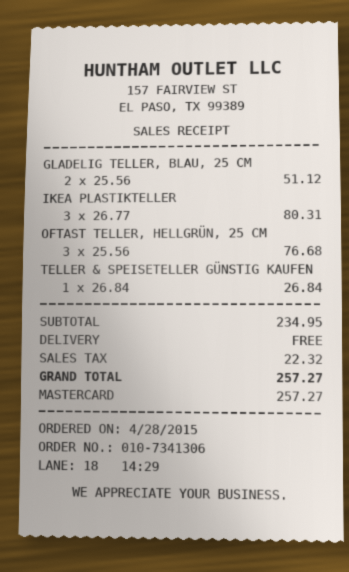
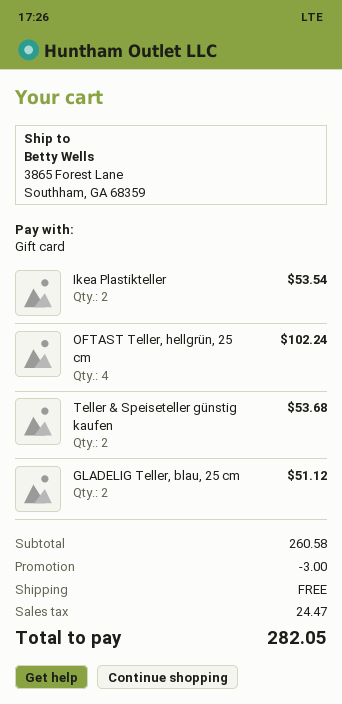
payment method: Mastercard -> gift card
IKEA PLASTIKTELLER: 3 for 80.31 -> 2 for 53.54
OFTAST TELLER, HELLGRÜN, 25 CM: 3 for 76.68 -> 4 for 102.24
TELLER & SPEISETELLER GÜNSTIG KAUFEN: 1 for 26.84 -> 2 for 53.68
subtotal: 234.95 -> 260.58
discount: none -> 3.00
tax: 22.32 -> 24.47
total: 257.27 -> 282.05

